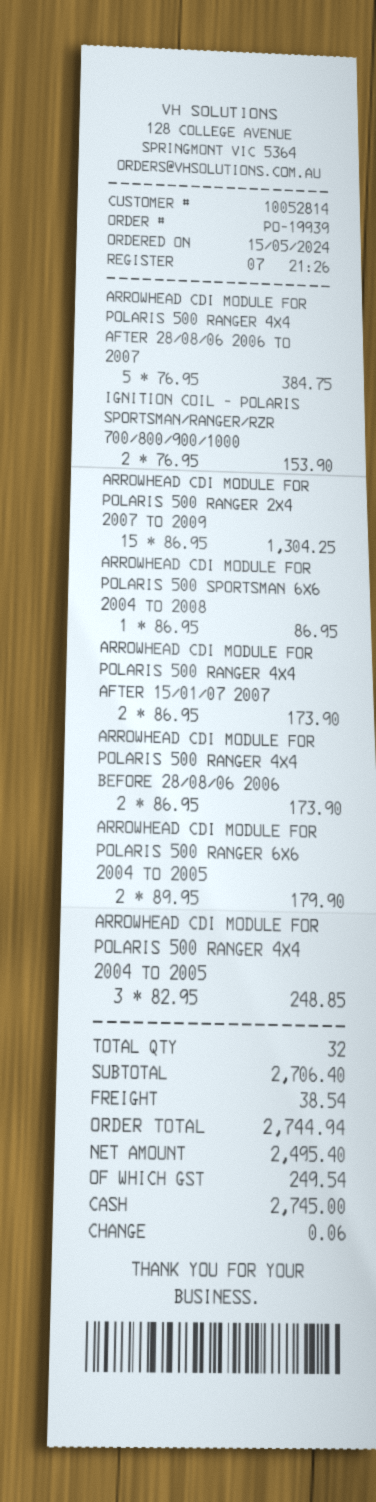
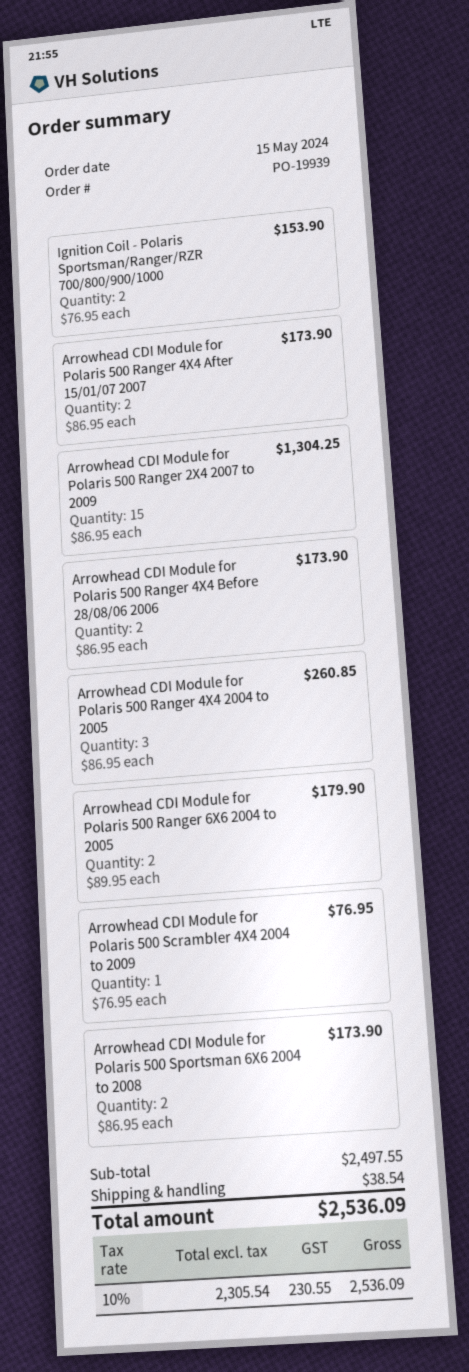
ARROWHEAD CDI MODULE FOR POLARIS 500 RANGER 4X4 AFTER 28/08/06 2006 TO 2007: 5 x 76.95 = 384.75 -> none
ARROWHEAD CDI MODULE FOR POLARIS 500 SPORTSMAN 6X6 2004 TO 2008: 1 x 86.95 = 86.95 -> 2 x 86.95 = 173.90
ARROWHEAD CDI MODULE FOR POLARIS 500 RANGER 4X4 2004 TO 2005: 3 x 82.95 = 248.85 -> 3 x 86.95 = 260.85
Arrowhead CDI Module for Polaris 500 Scrambler 4X4 2004 to 2009: none -> 1 x 76.95 = 76.95
subtotal: 2706.40 -> 2497.55
net: 2495.40 -> 2305.54
tax: 249.54 -> 230.55
total: 2744.94 -> 2536.09

